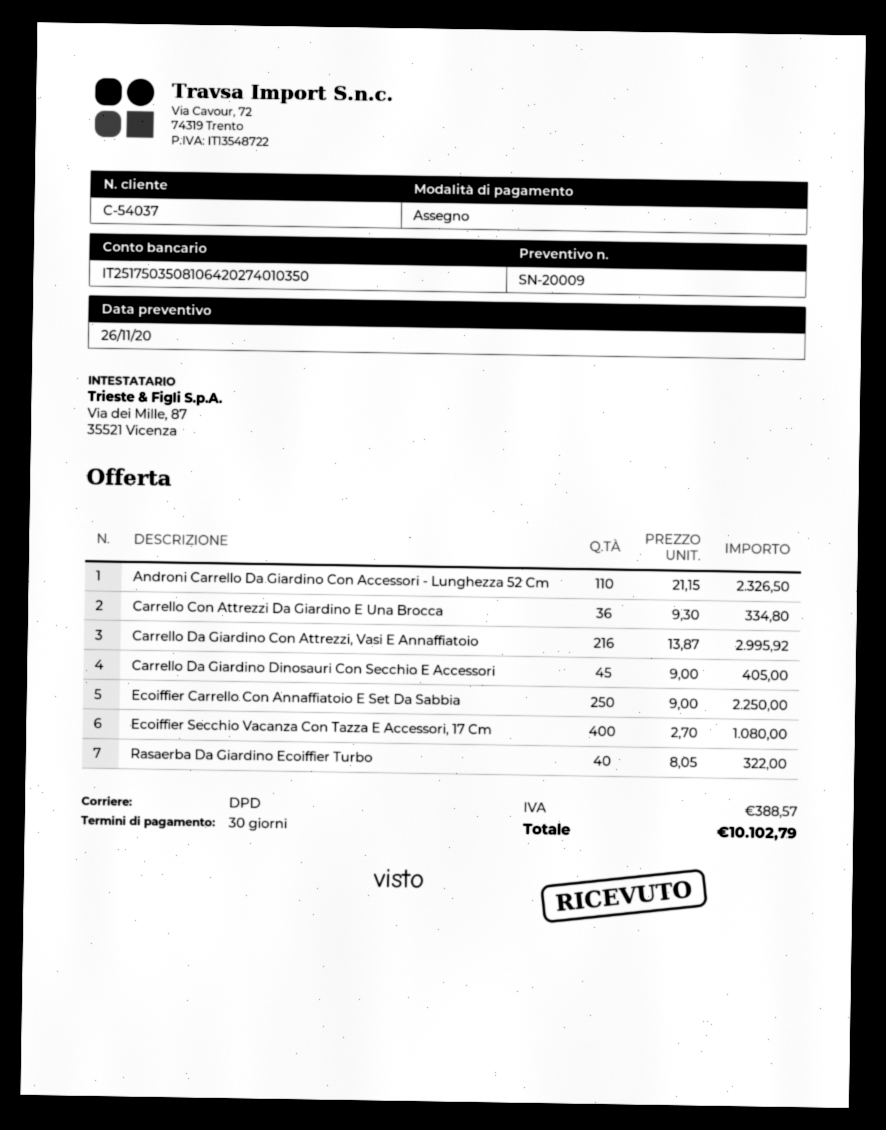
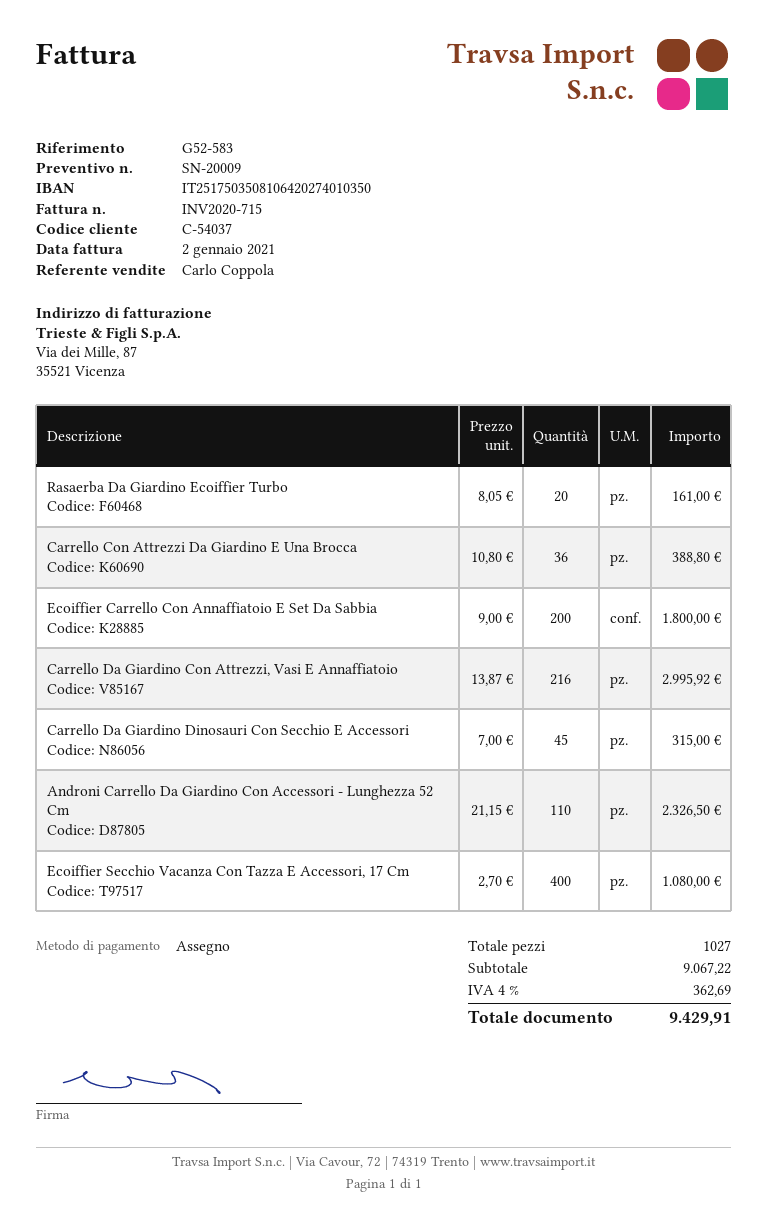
Carrello Con Attrezzi Da Giardino E Una Brocca: 36 x 9.30 = 334.80 -> 36 x 10.80 = 388.80
Carrello Da Giardino Dinosauri Con Secchio E Accessori: 45 x 9.00 = 405.00 -> 45 x 7.00 = 315.00
Ecoiffier Carrello Con Annaffiatoio E Set Da Sabbia: 250 x 9.00 = 2250.00 -> 200 x 9.00 = 1800.00
Rasaerba Da Giardino Ecoiffier Turbo: 40 x 8.05 = 322.00 -> 20 x 8.05 = 161.00
tax: 388.57 -> 362.69
total: 10102.79 -> 9429.91

